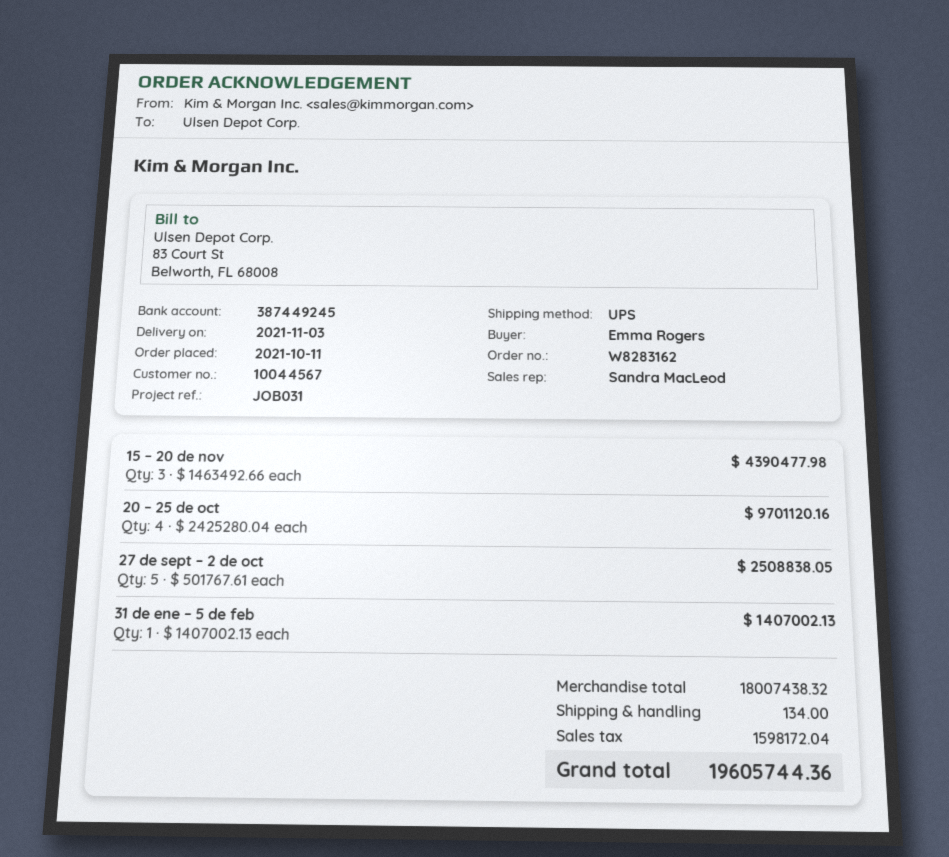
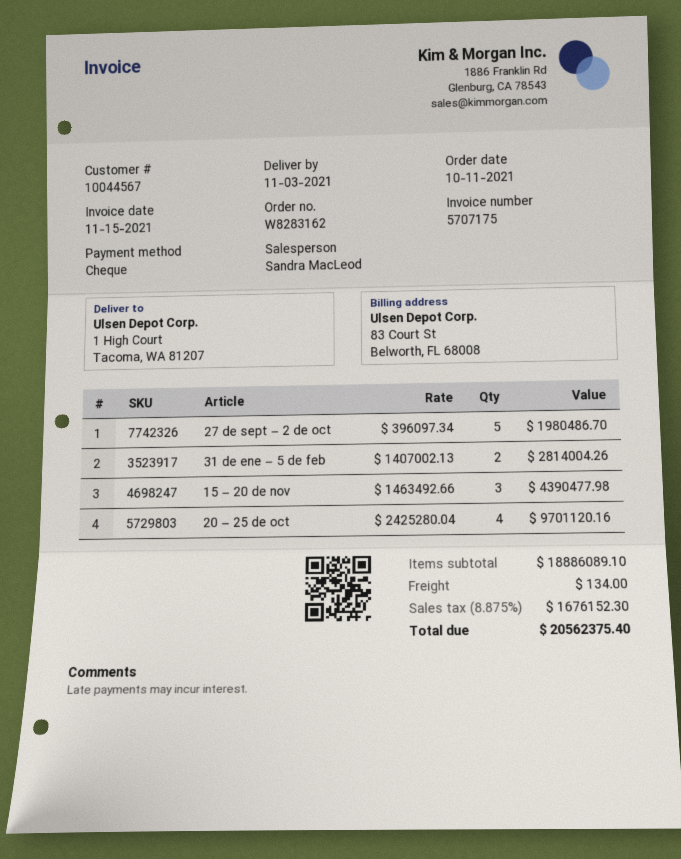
27 de sept – 2 de oct: 5 x 501767.61 = 2508838.05 -> 5 x 396097.34 = 1980486.70
31 de ene – 5 de feb: 1 x 1407002.13 = 1407002.13 -> 2 x 1407002.13 = 2814004.26
subtotal: 18007438.32 -> 18886089.10
tax: 1598172.04 -> 1676152.30
total: 19605744.36 -> 20562375.40

